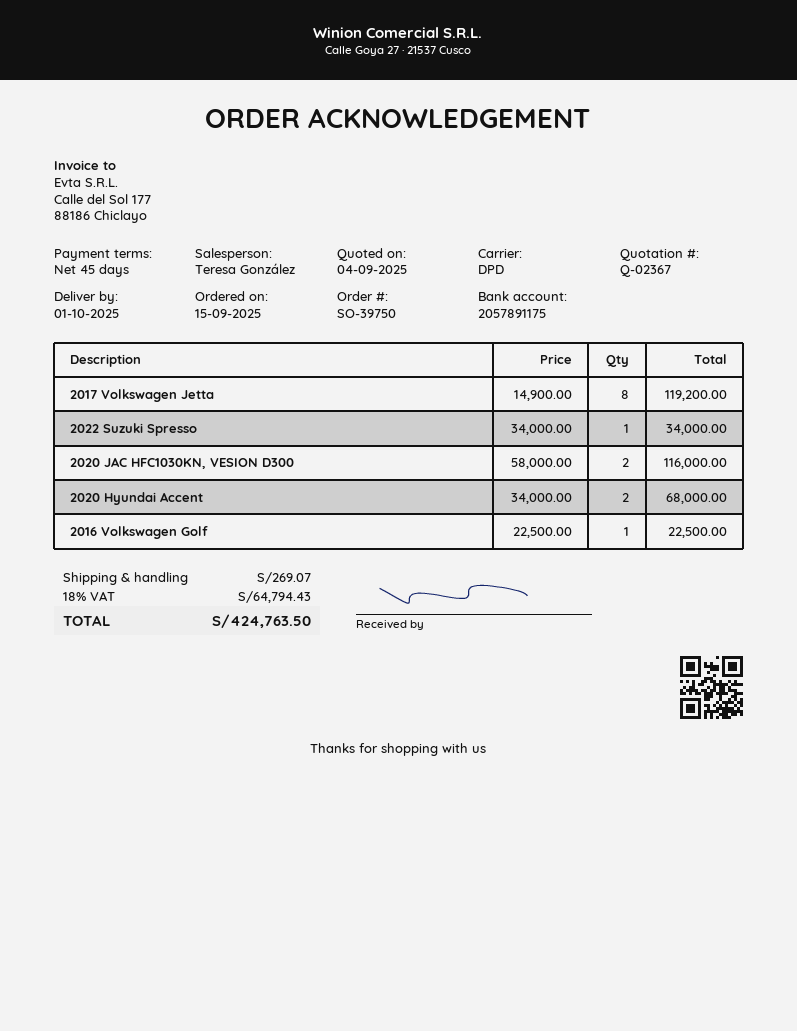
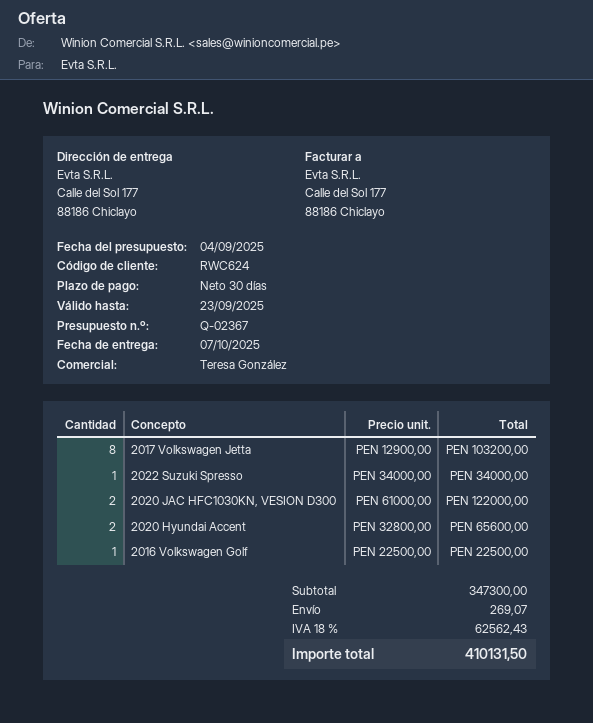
delivery date: 2025-10-01 -> 2025-10-07
payment terms: 45 days -> 30 days
2017 Volkswagen Jetta: 8 x 14900.00 = 119200.00 -> 8 x 12900.00 = 103200.00
2020 JAC HFC1030KN, VESION D300: 2 x 58000.00 = 116000.00 -> 2 x 61000.00 = 122000.00
2020 Hyundai Accent: 2 x 34000.00 = 68000.00 -> 2 x 32800.00 = 65600.00
tax: 18% = 64794.43 -> 18% = 62562.43
total: 424763.50 -> 410131.50

